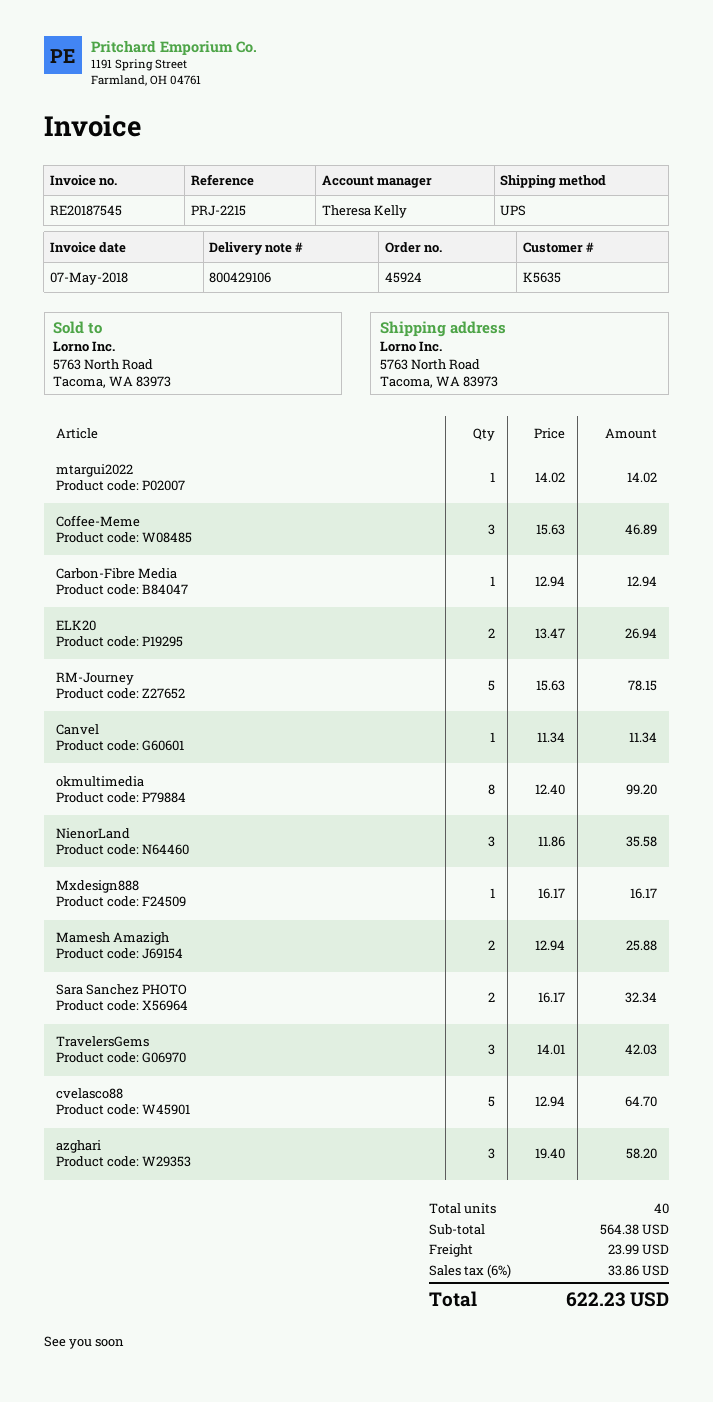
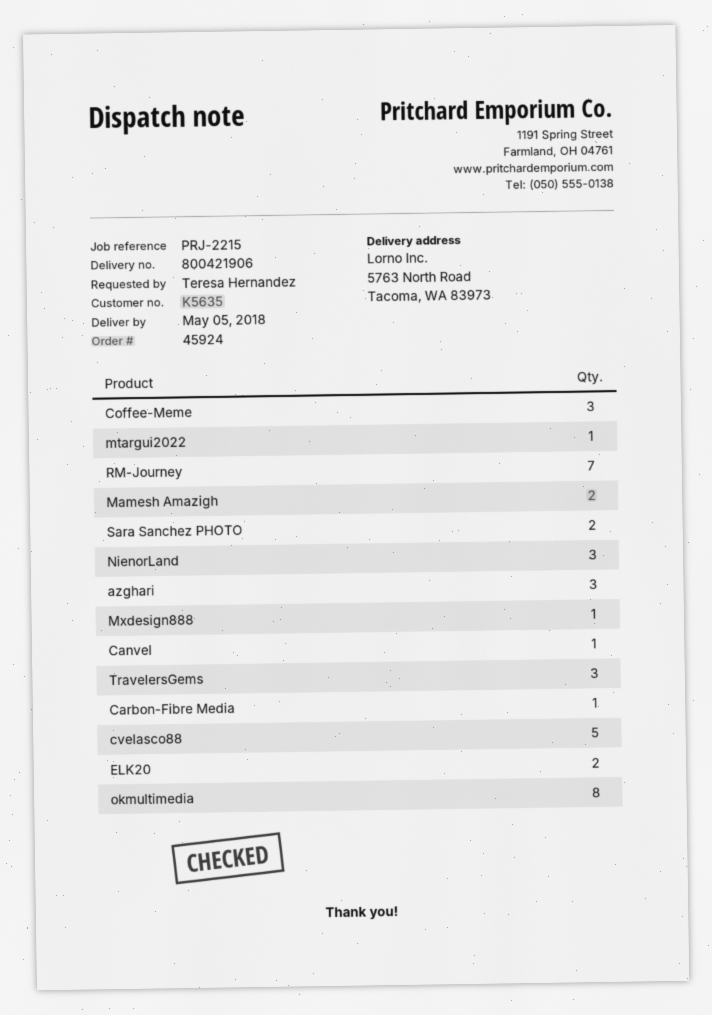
delivery note number: 800429106 -> 800421906
RM-Journey: 5 -> 7

